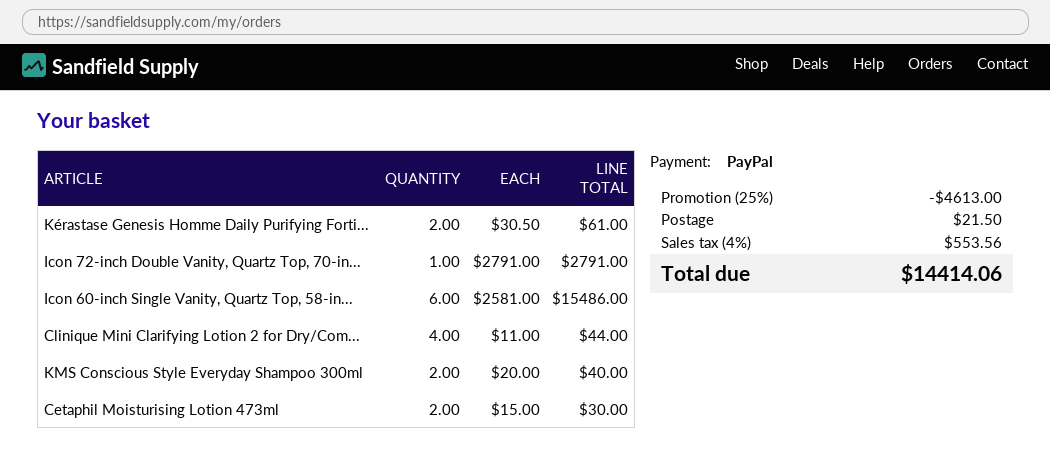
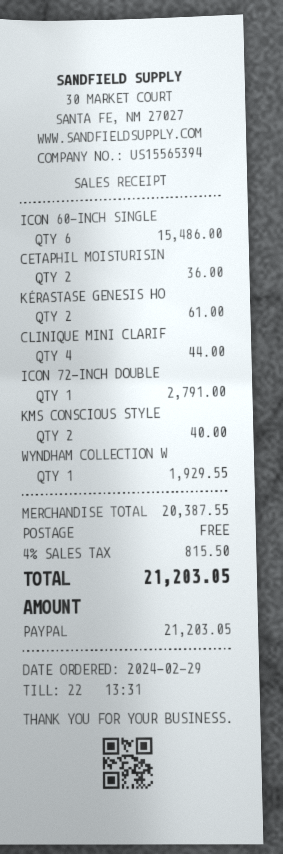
Cetaphil Moisturising Lotion 473ml: 2 for 30.00 -> 2 for 36.00
WYNDHAM COLLECTION W: none -> 1 for 1929.55
discount: 25% = 4613.00 -> none
shipping: 21.50 -> 0.00
tax: 4% = 553.56 -> 4% = 815.50
total: 14414.06 -> 21203.05

